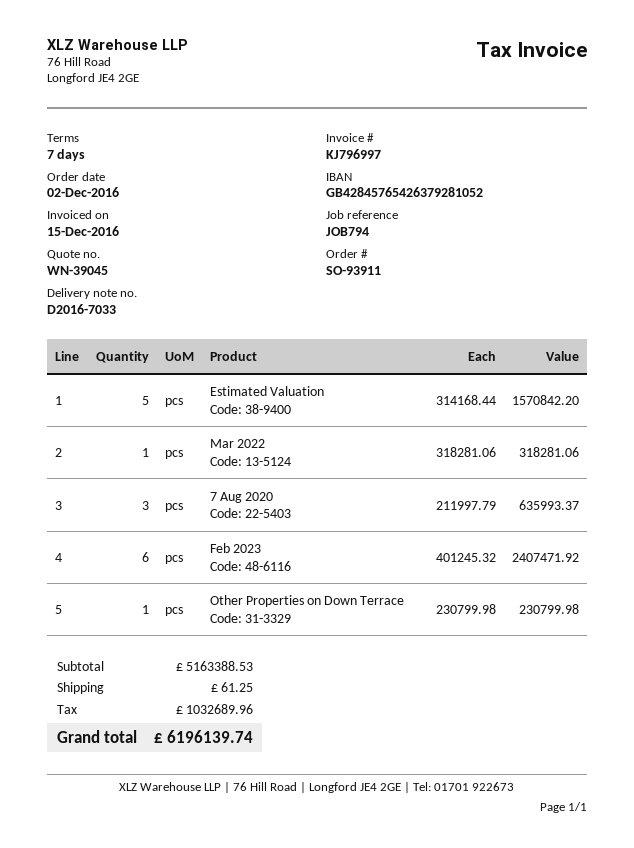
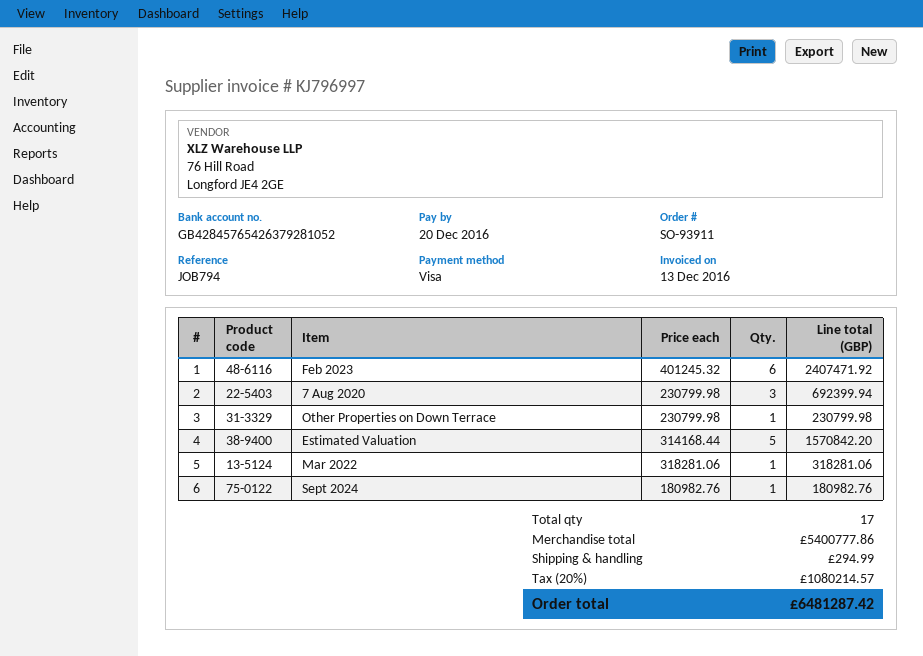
invoice date: 2016-12-15 -> 2016-12-13
7 Aug 2020: 3 x 211997.79 = 635993.37 -> 3 x 230799.98 = 692399.94
Sept 2024: none -> 1 x 180982.76 = 180982.76
subtotal: 5163388.53 -> 5400777.86
shipping: 61.25 -> 294.99
tax: 1032689.96 -> 1080214.57
total: 6196139.74 -> 6481287.42

